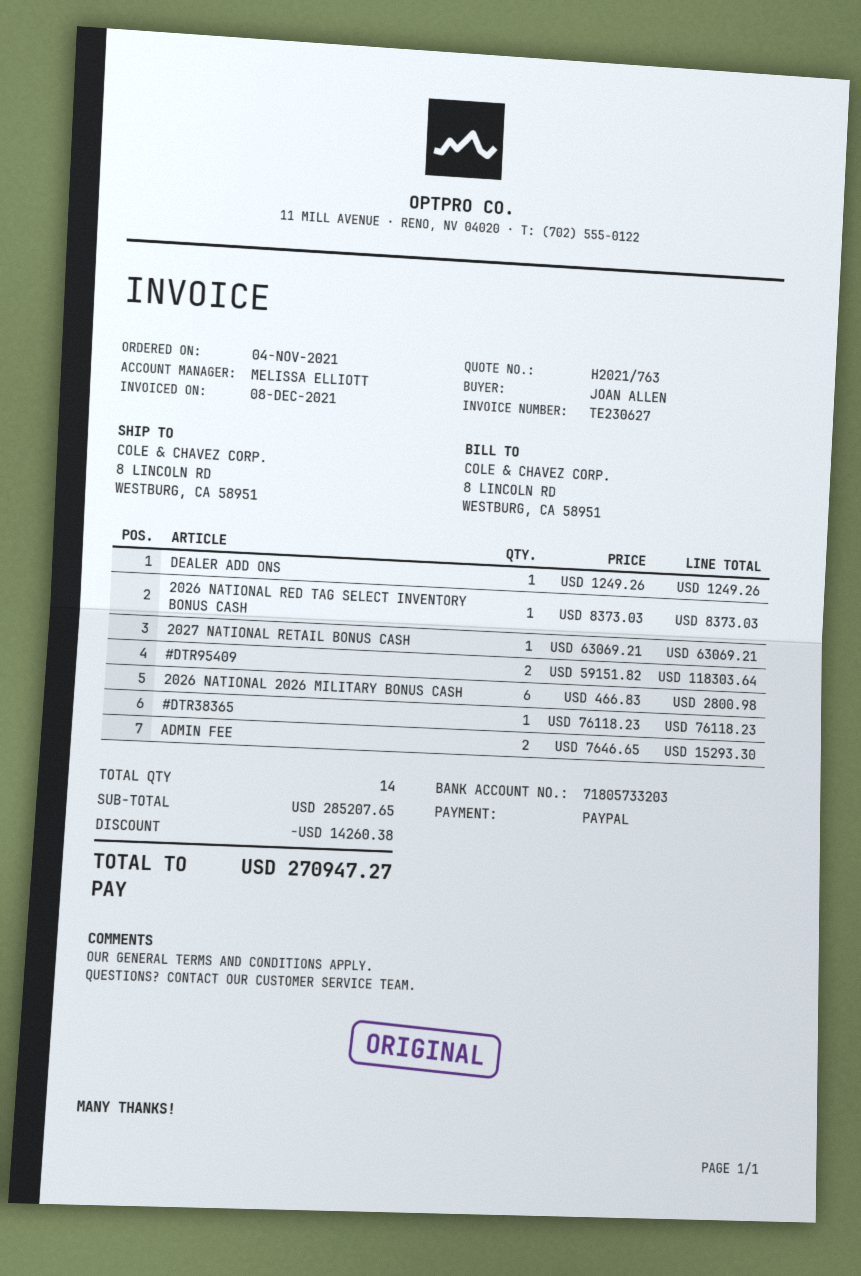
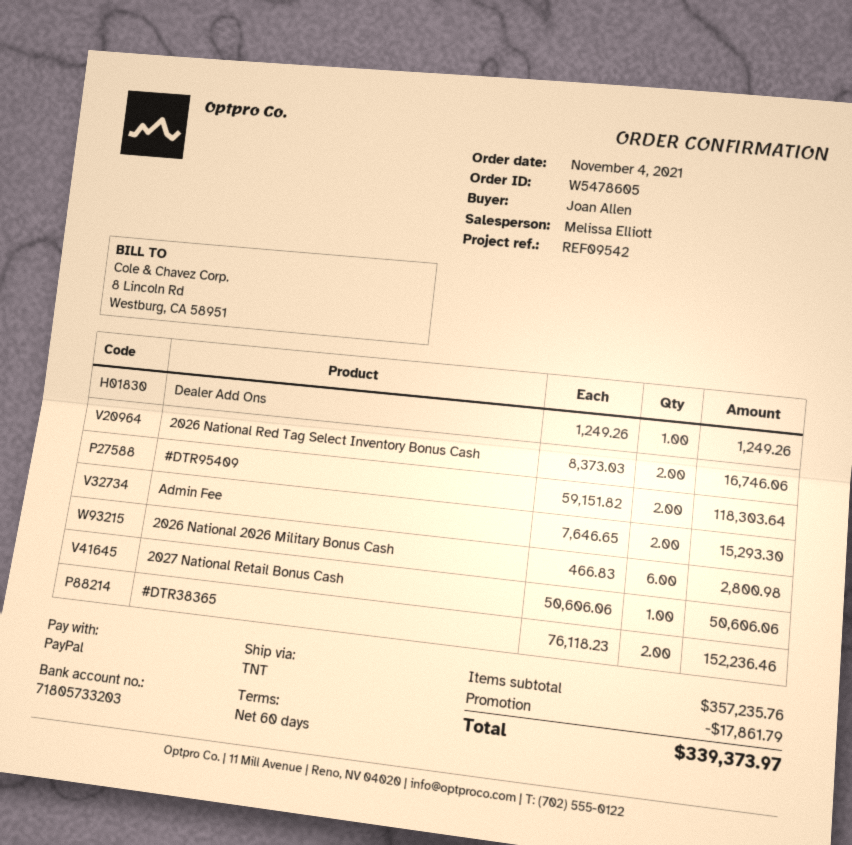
2026 NATIONAL RED TAG SELECT INVENTORY BONUS CASH: 1 x 8373.03 = 8373.03 -> 2 x 8373.03 = 16746.06
2027 NATIONAL RETAIL BONUS CASH: 1 x 63069.21 = 63069.21 -> 1 x 50606.06 = 50606.06
#DTR38365: 1 x 76118.23 = 76118.23 -> 2 x 76118.23 = 152236.46
subtotal: 285207.65 -> 357235.76
discount: 14260.38 -> 17861.79
total: 270947.27 -> 339373.97

